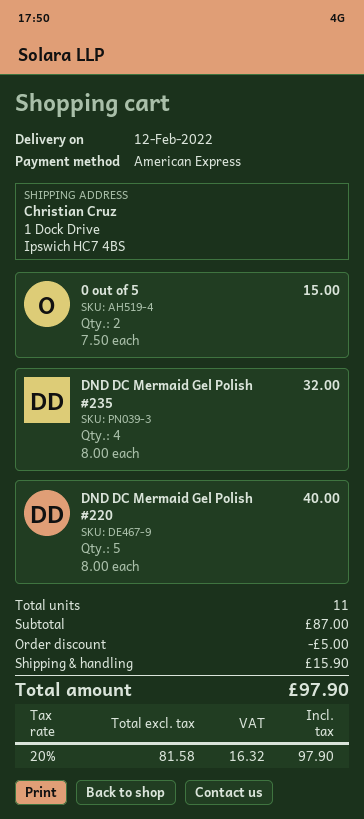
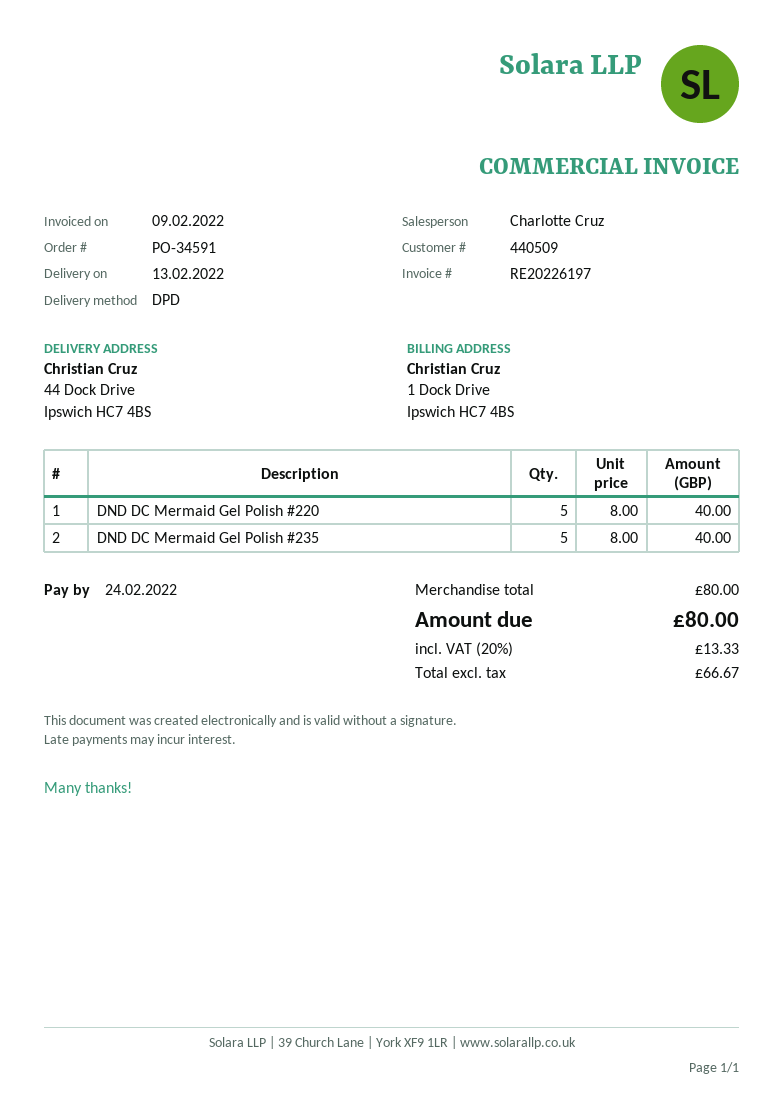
delivery date: 2022-02-12 -> 2022-02-13
ship to: 1 Dock Drive, Ipswich HC7 4BS -> 44 Dock Drive, Ipswich HC7 4BS
0 out of 5: 2 x 7.50 = 15.00 -> none
DND DC Mermaid Gel Polish #235: 4 x 8.00 = 32.00 -> 5 x 8.00 = 40.00
subtotal: 87.00 -> 80.00
discount: 5.00 -> none
shipping: 15.90 -> none
net: 81.58 -> 66.67
tax: 20% = 16.32 -> 20% = 13.33
total: 97.90 -> 80.00

